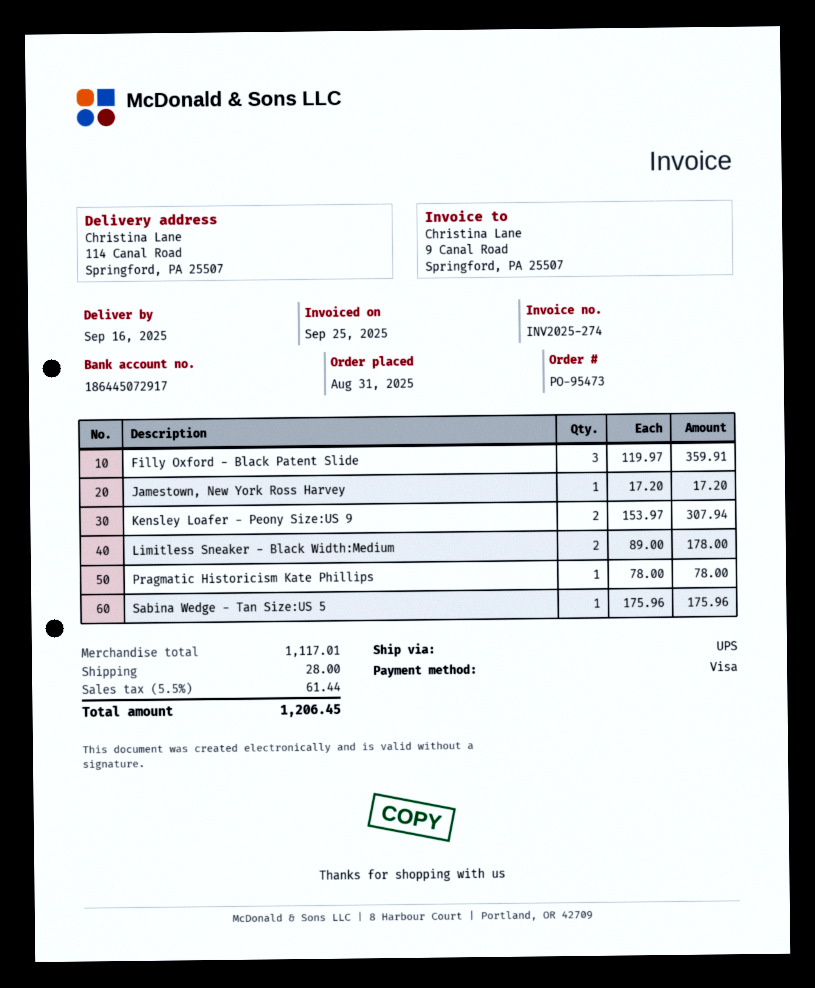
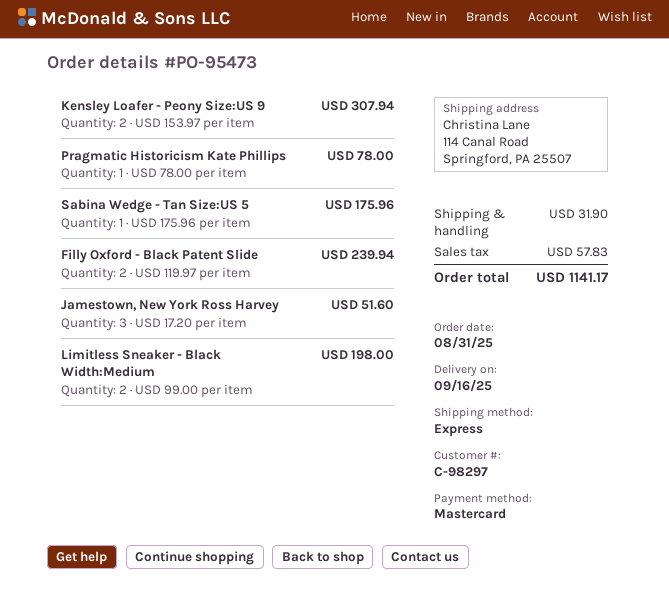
payment method: Visa -> Mastercard
shipping method: UPS -> express
Filly Oxford - Black Patent Slide: 3 x 119.97 = 359.91 -> 2 x 119.97 = 239.94
Jamestown, New York Ross Harvey: 1 x 17.20 = 17.20 -> 3 x 17.20 = 51.60
Limitless Sneaker - Black Width:Medium: 2 x 89.00 = 178.00 -> 2 x 99.00 = 198.00
shipping: 28.00 -> 31.90
tax: 61.44 -> 57.83
total: 1206.45 -> 1141.17

